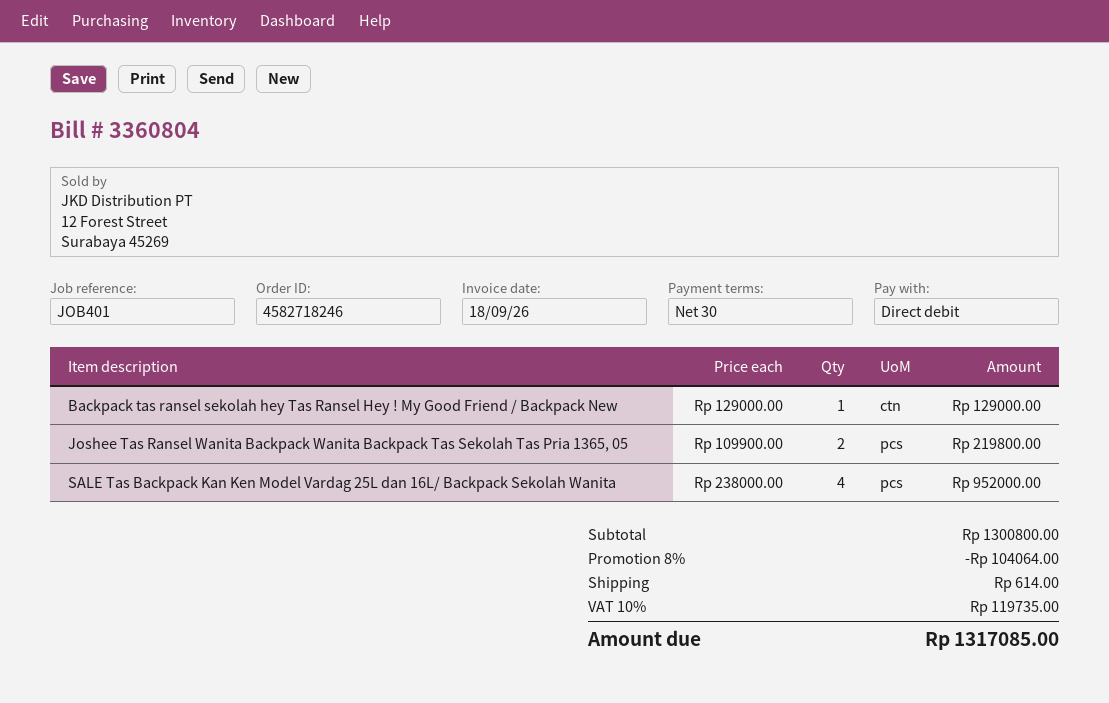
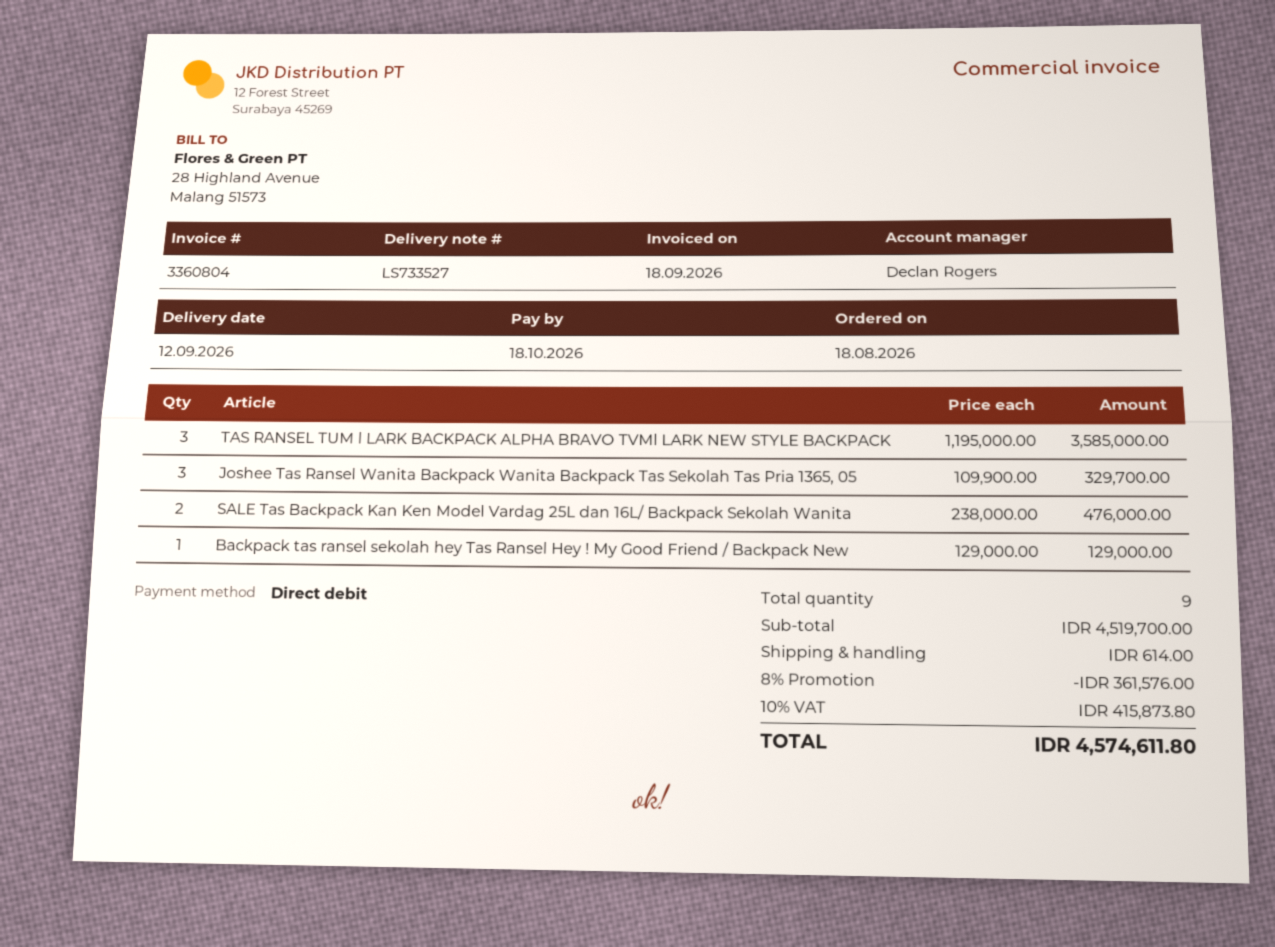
Joshee Tas Ransel Wanita Backpack Wanita Backpack Tas Sekolah Tas Pria 1365, 05: 2 x 109900.00 = 219800.00 -> 3 x 109900.00 = 329700.00
SALE Tas Backpack Kan Ken Model Vardag 25L dan 16L/ Backpack Sekolah Wanita: 4 x 238000.00 = 952000.00 -> 2 x 238000.00 = 476000.00
TAS RANSEL TUM l LARK BACKPACK ALPHA BRAVO TVMl LARK NEW STYLE BACKPACK: none -> 3 x 1195000.00 = 3585000.00
subtotal: 1300800.00 -> 4519700.00
discount: 8% = 104064.00 -> 8% = 361576.00
tax: 10% = 119735.00 -> 10% = 415873.80
total: 1317085.00 -> 4574611.80

